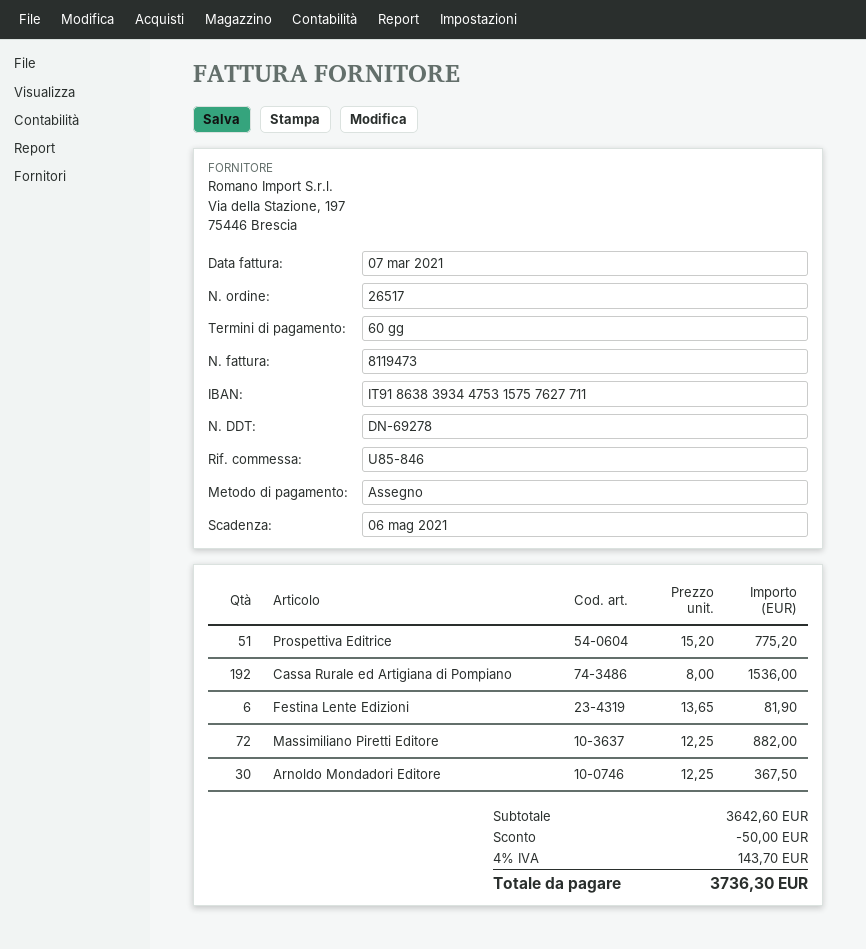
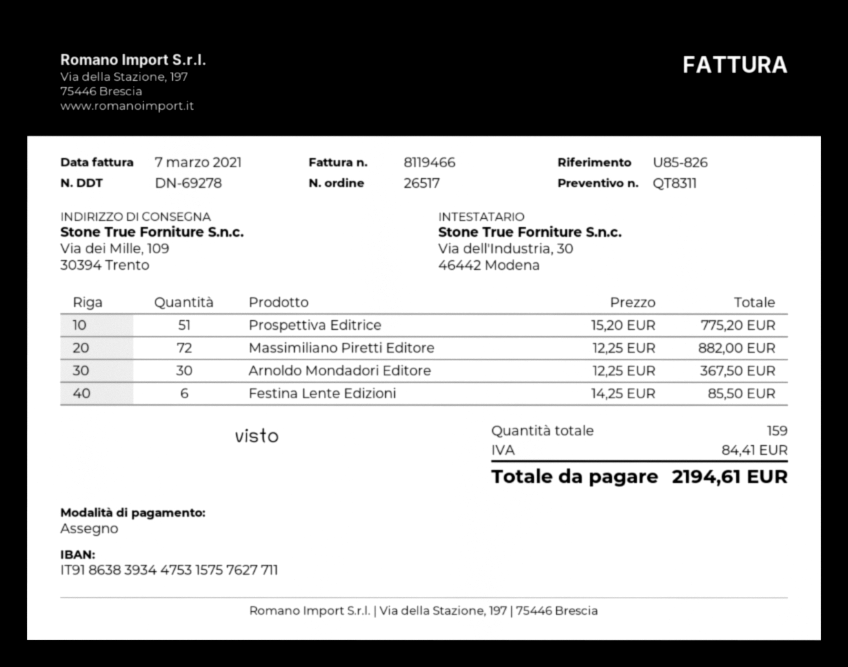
invoice number: 8119473 -> 8119466
reference: U85-846 -> U85-826
Cassa Rurale ed Artigiana di Pompiano: 192 x 8.00 = 1536.00 -> none
Festina Lente Edizioni: 6 x 13.65 = 81.90 -> 6 x 14.25 = 85.50
discount: 50.00 -> none
tax: 143.70 -> 84.41
total: 3736.30 -> 2194.61

